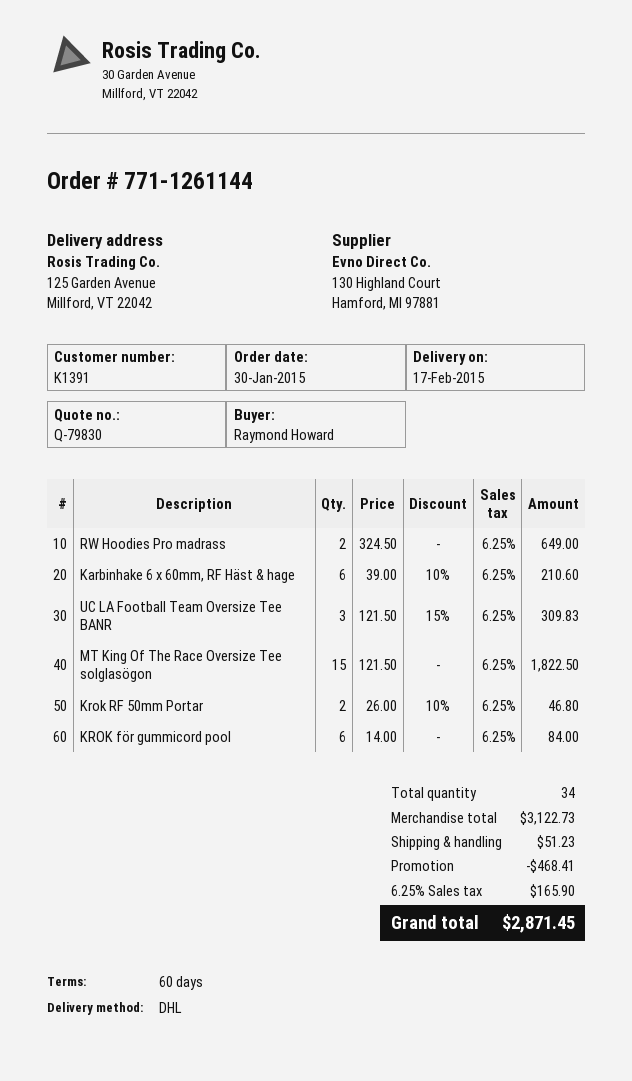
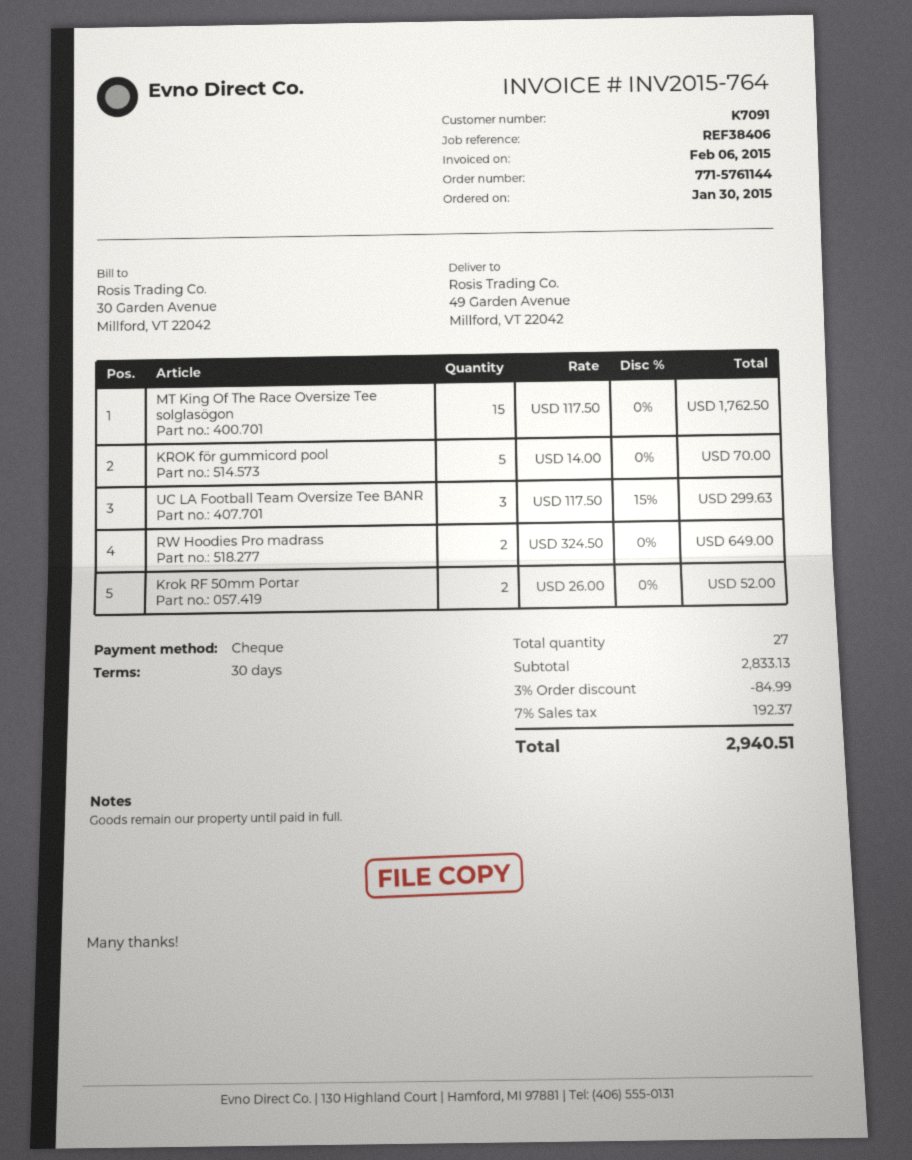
order number: 771-1261144 -> 771-5761144
payment terms: 60 days -> 30 days
customer number: K1391 -> K7091
ship to: 125 Garden Avenue, Millford, VT 22042 -> 49 Garden Avenue, Millford, VT 22042
Karbinhake 6 x 60mm, RF Häst & hage: 6 x 39.00 - 10% = 210.60 -> none
UC LA Football Team Oversize Tee BANR: 3 x 121.50 - 15% = 309.83 -> 3 x 117.50 - 15% = 299.63
MT King Of The Race Oversize Tee solglasögon: 15 x 121.50 = 1822.50 -> 15 x 117.50 = 1762.50
Krok RF 50mm Portar: 2 x 26.00 - 10% = 46.80 -> 2 x 26.00 = 52.00
KROK för gummicord pool: 6 x 14.00 = 84.00 -> 5 x 14.00 = 70.00
total quantity: 34 -> 27
subtotal: 3122.73 -> 2833.13
discount: 468.41 -> 84.99
shipping: 51.23 -> none
tax: 6.25% = 165.90 -> 7% = 192.37
total: 2871.45 -> 2940.51

